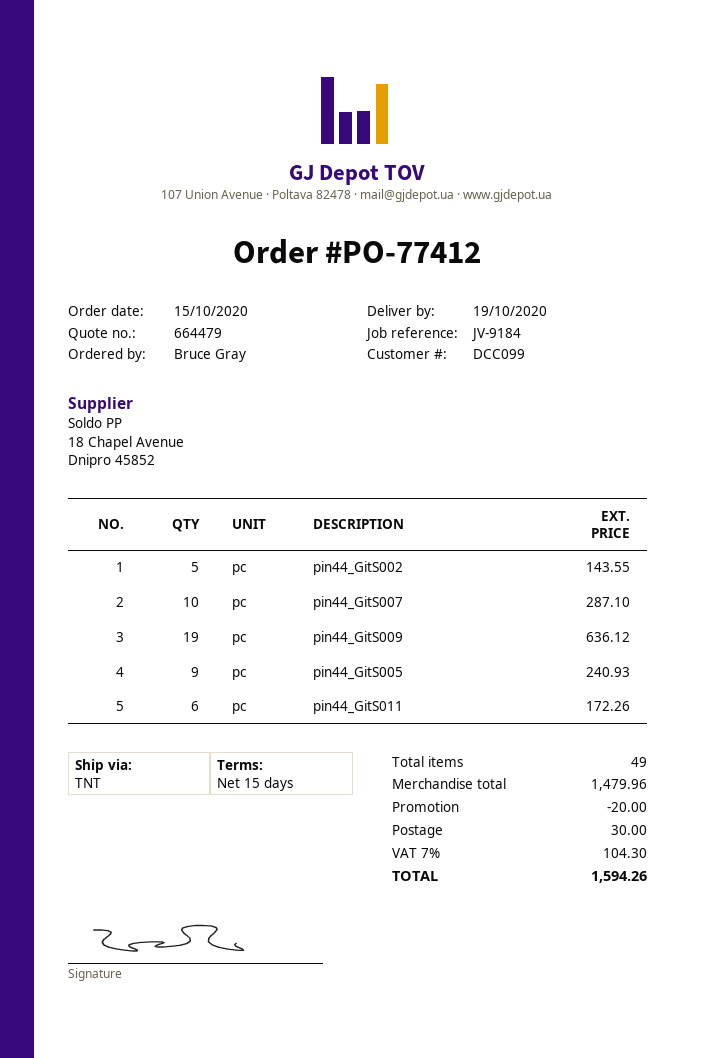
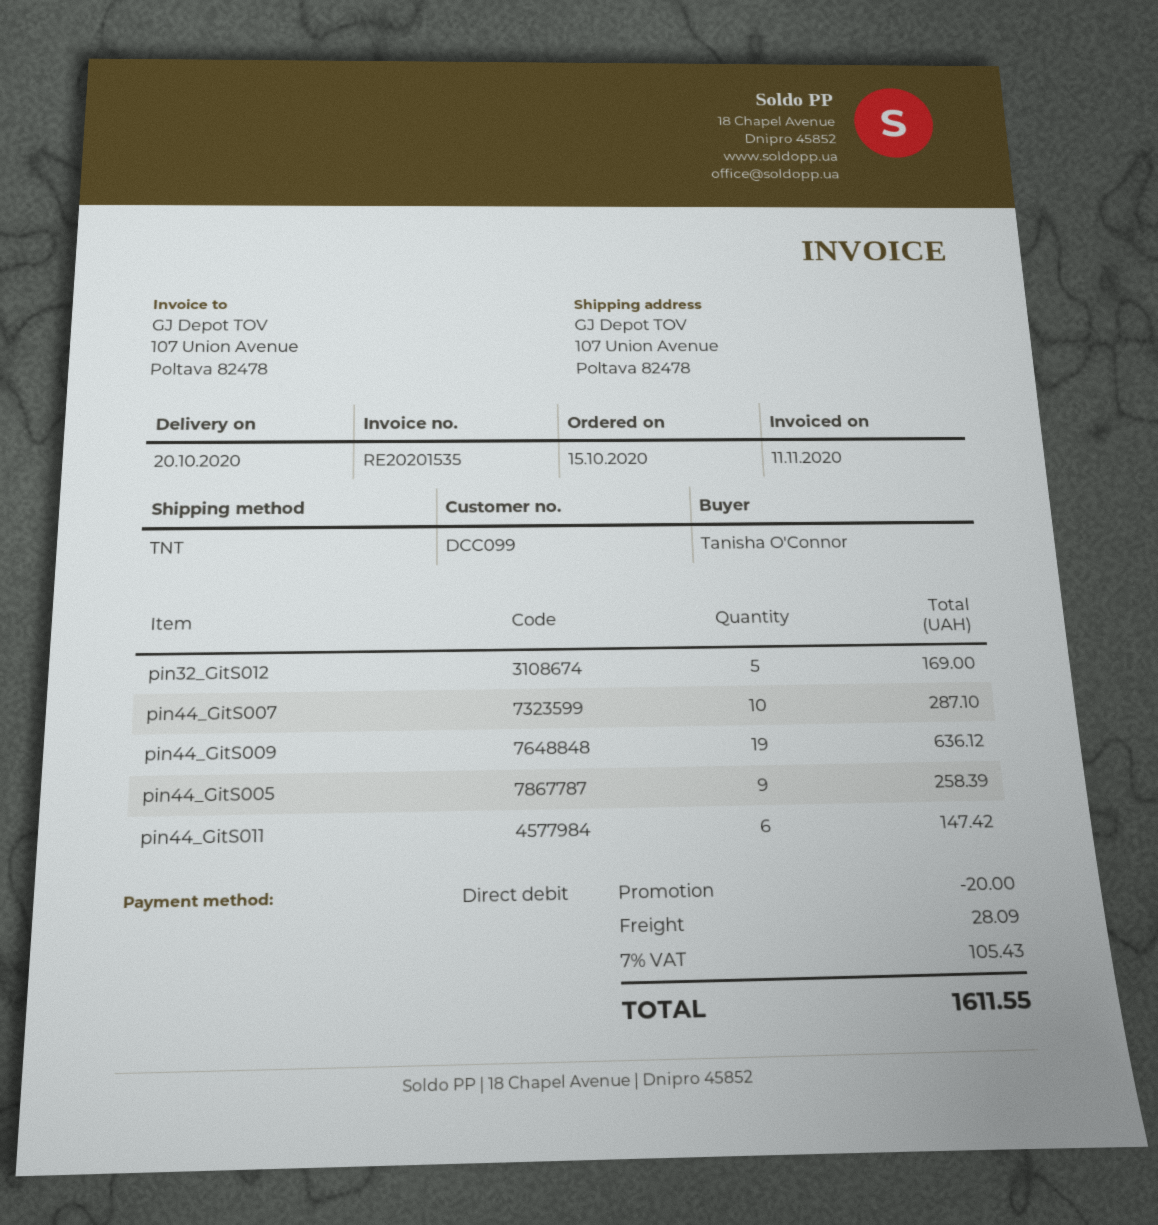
delivery date: 2020-10-19 -> 2020-10-20
ordered by: Bruce Gray -> Tanisha O'Connor
pin44_GitS002: 5 for 143.55 -> none
pin44_GitS005: 9 for 240.93 -> 9 for 258.39
pin44_GitS011: 6 for 172.26 -> 6 for 147.42
pin32_GitS012: none -> 5 for 169.00
shipping: 30.00 -> 28.09
tax: 7% = 104.30 -> 7% = 105.43
total: 1594.26 -> 1611.55

